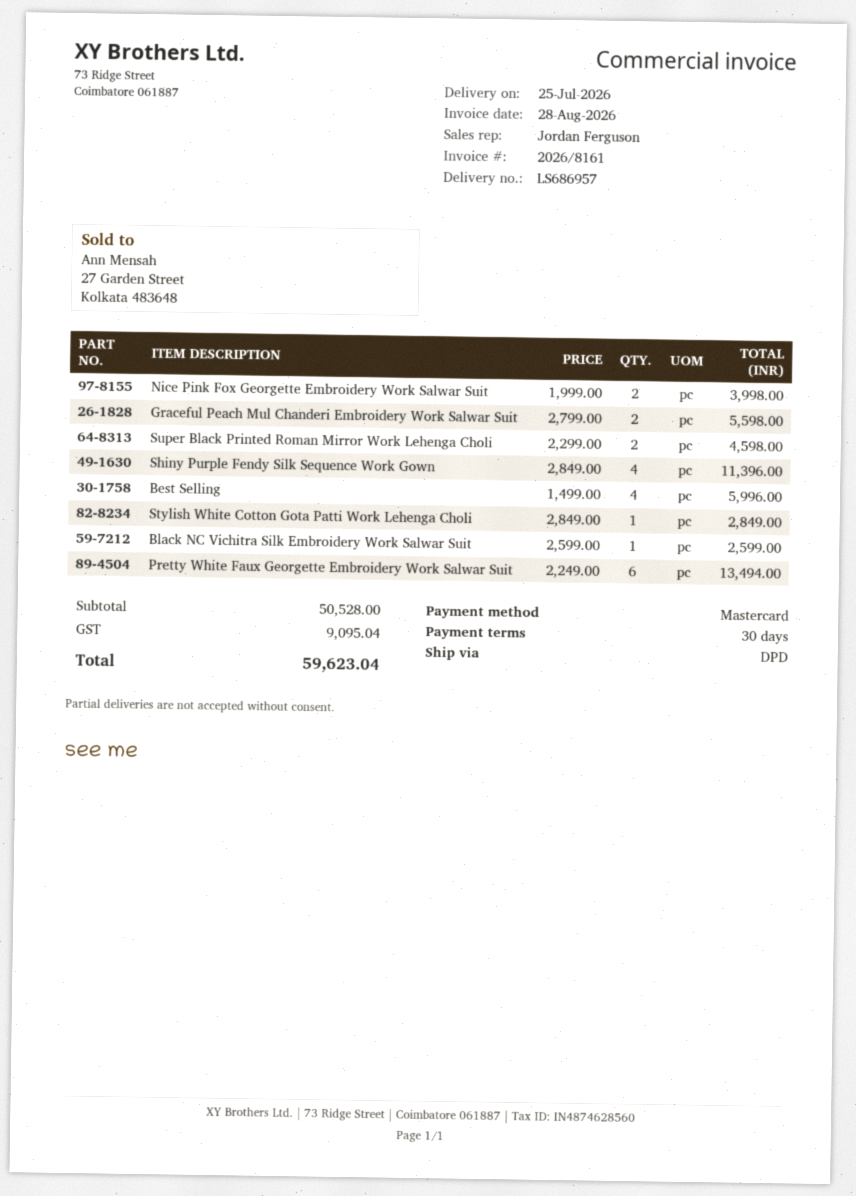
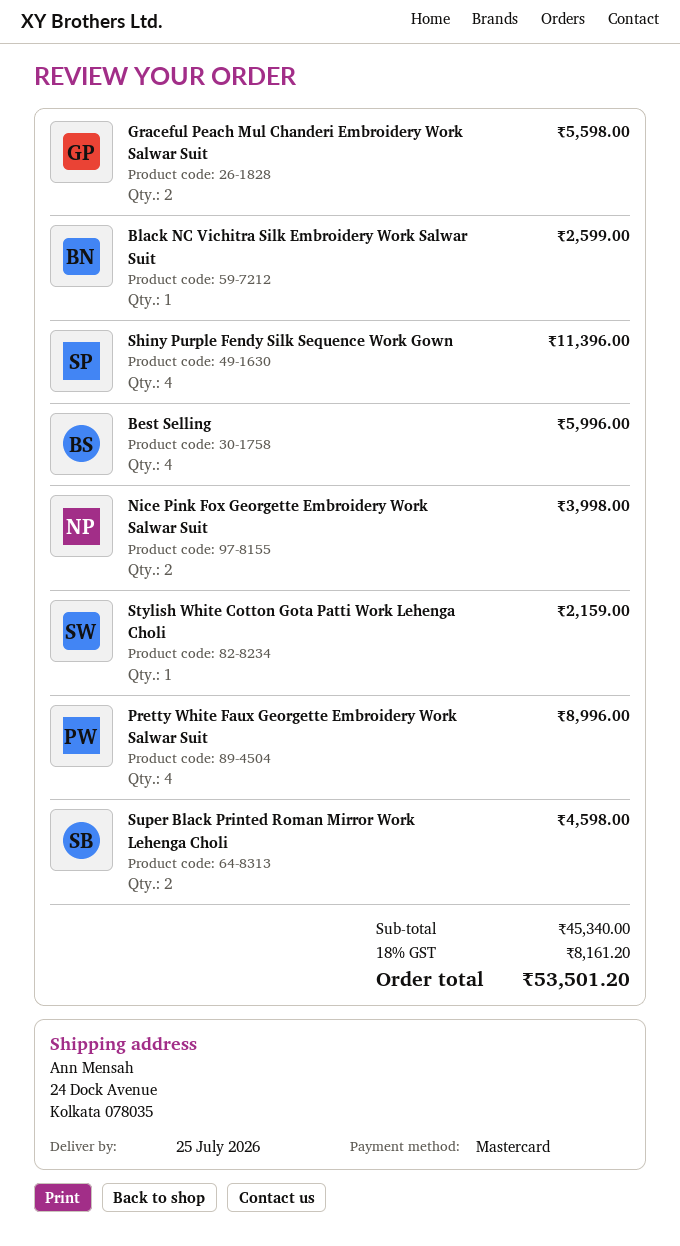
Stylish White Cotton Gota Patti Work Lehenga Choli: 1 for 2849.00 -> 1 for 2159.00
Pretty White Faux Georgette Embroidery Work Salwar Suit: 6 for 13494.00 -> 4 for 8996.00
subtotal: 50528.00 -> 45340.00
tax: 9095.04 -> 8161.20
total: 59623.04 -> 53501.20

